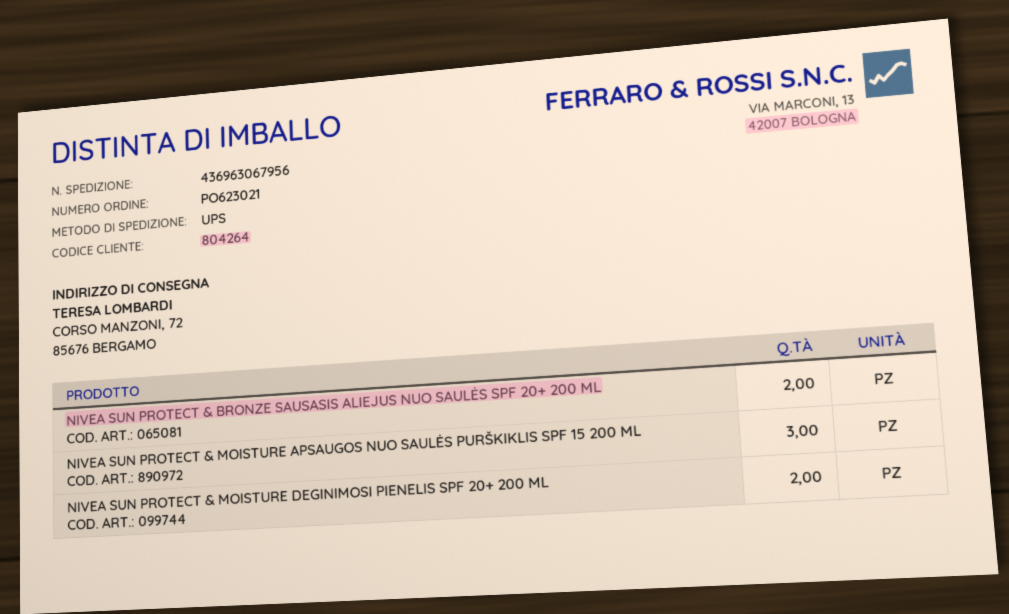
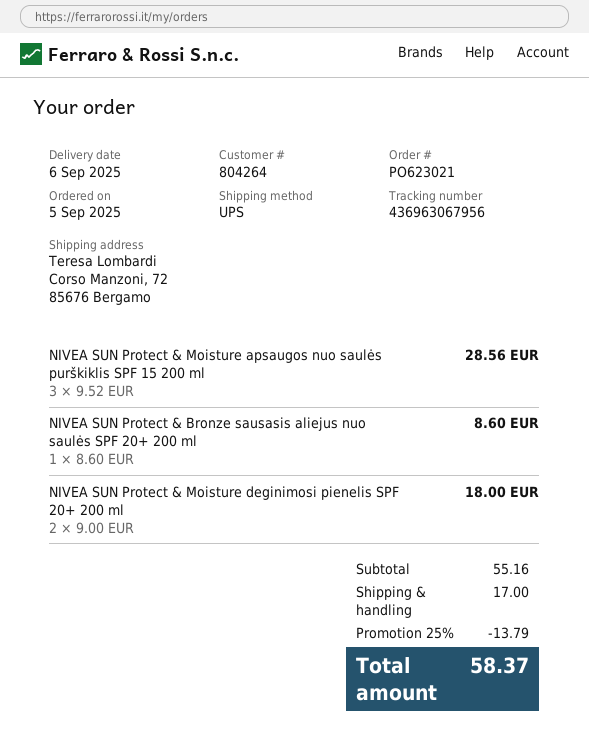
NIVEA SUN PROTECT & BRONZE SAUSASIS ALIEJUS NUO SAULĖS SPF 20+ 200 ML: 2 -> 1

